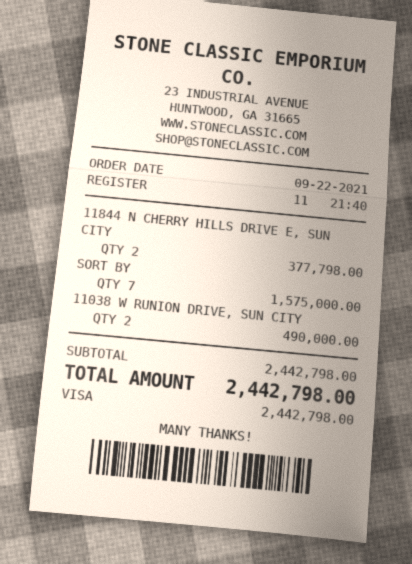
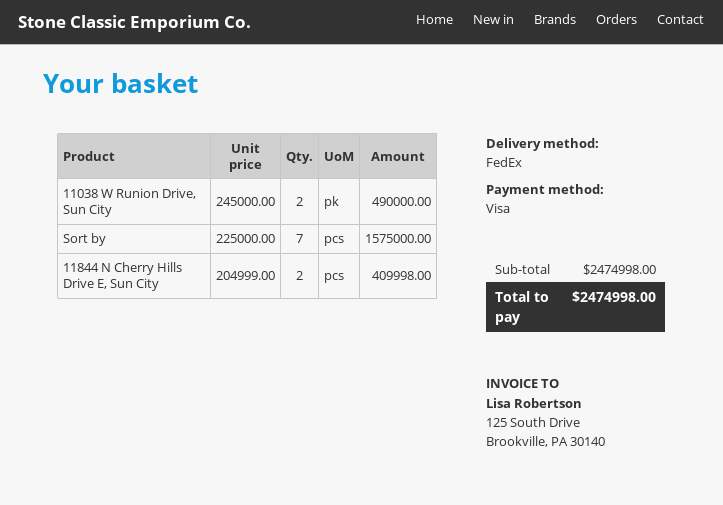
11844 N CHERRY HILLS DRIVE E, SUN CITY: 2 for 377798.00 -> 2 for 409998.00
subtotal: 2442798.00 -> 2474998.00
total: 2442798.00 -> 2474998.00

